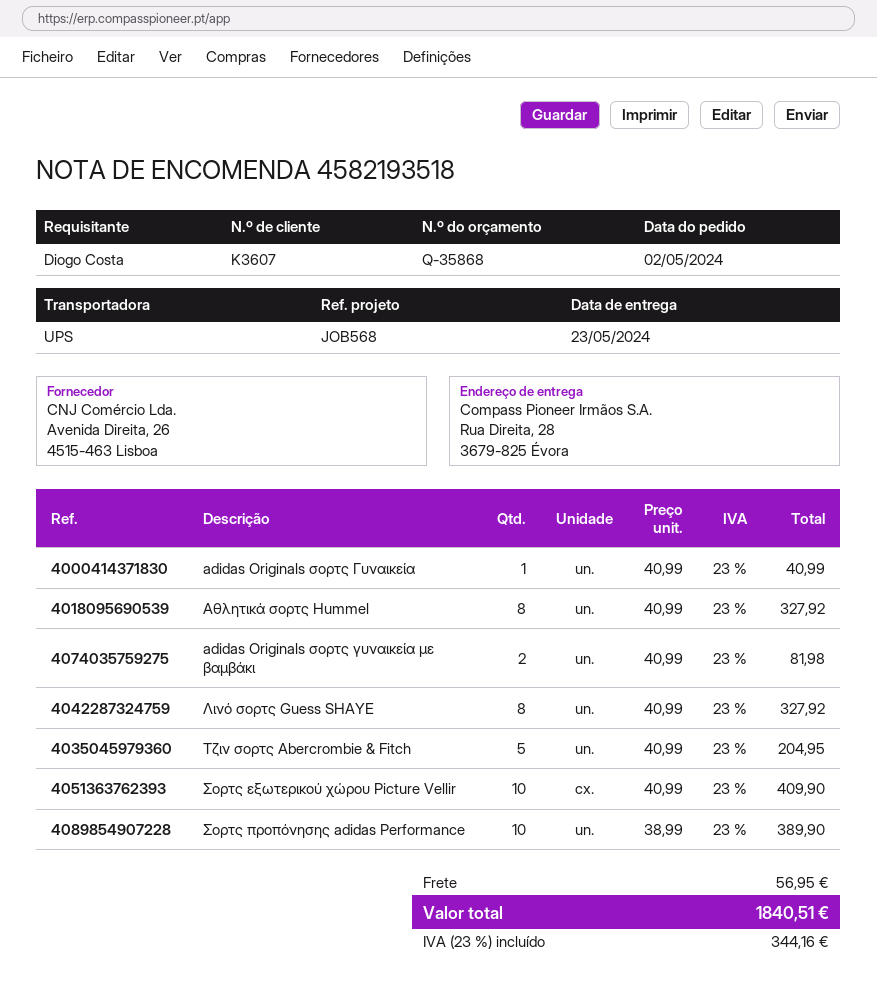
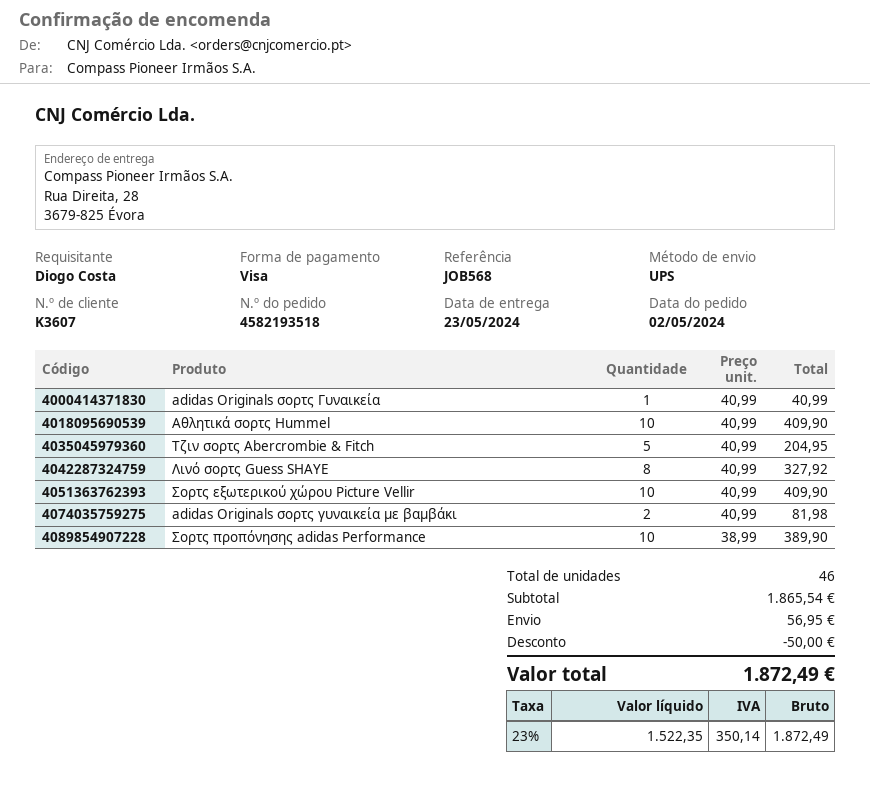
Αθλητικά σορτς Hummel: 8 x 40.99 = 327.92 -> 10 x 40.99 = 409.90
discount: none -> 50.00
tax: 23% = 344.16 -> 23% = 350.14
total: 1840.51 -> 1872.49

